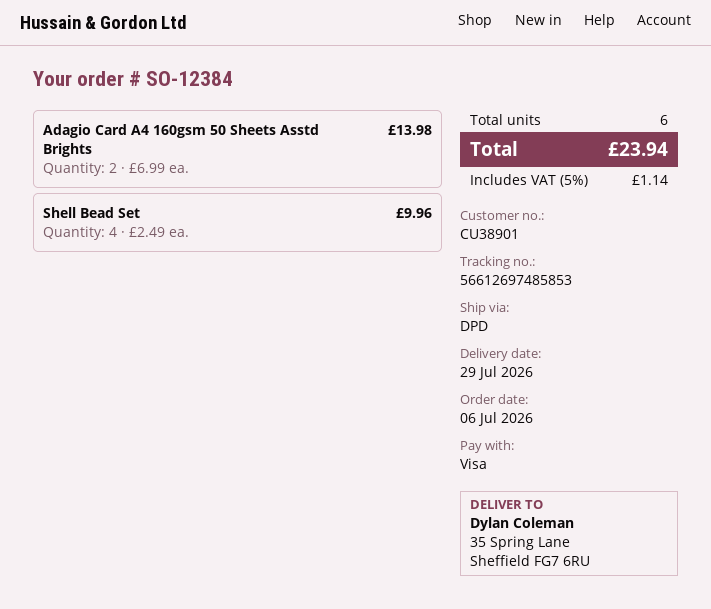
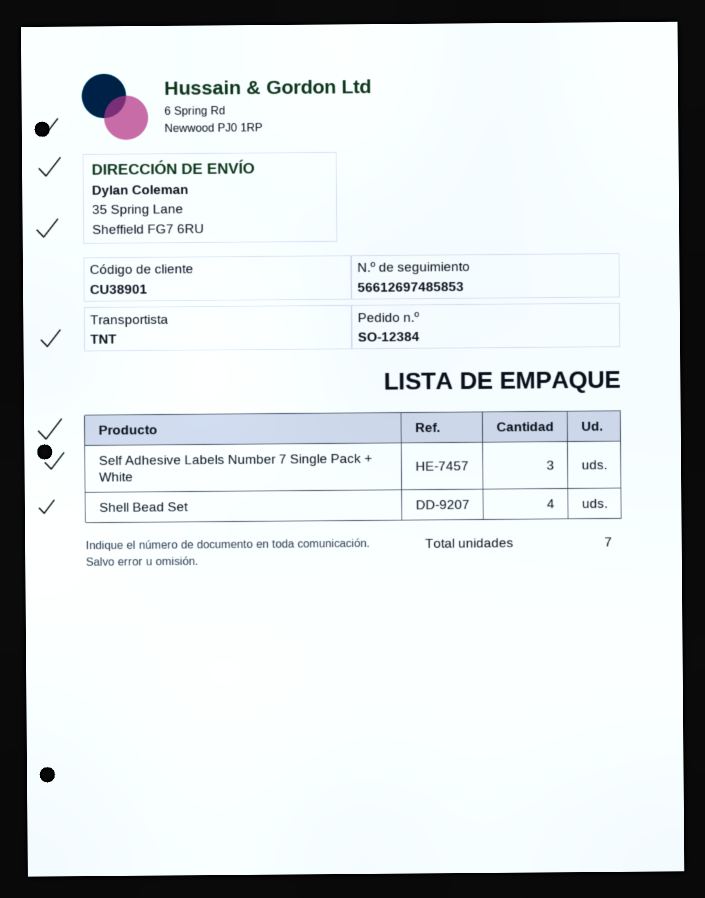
shipping method: DPD -> TNT
Adagio Card A4 160gsm 50 Sheets Asstd Brights: 2 -> none
Self Adhesive Labels Number 7 Single Pack + White: none -> 3
total quantity: 6 -> 7

